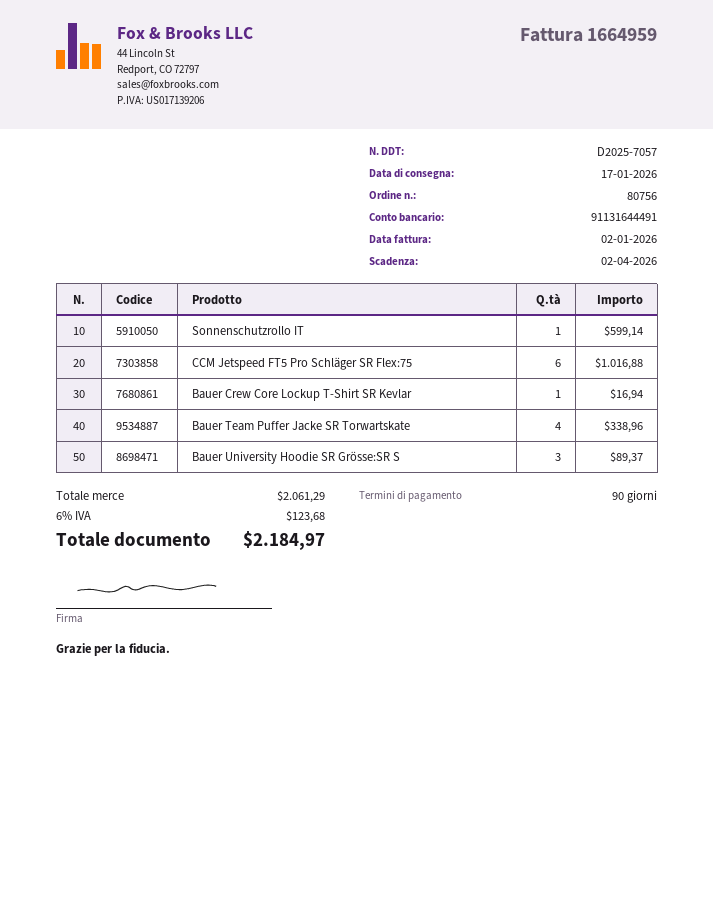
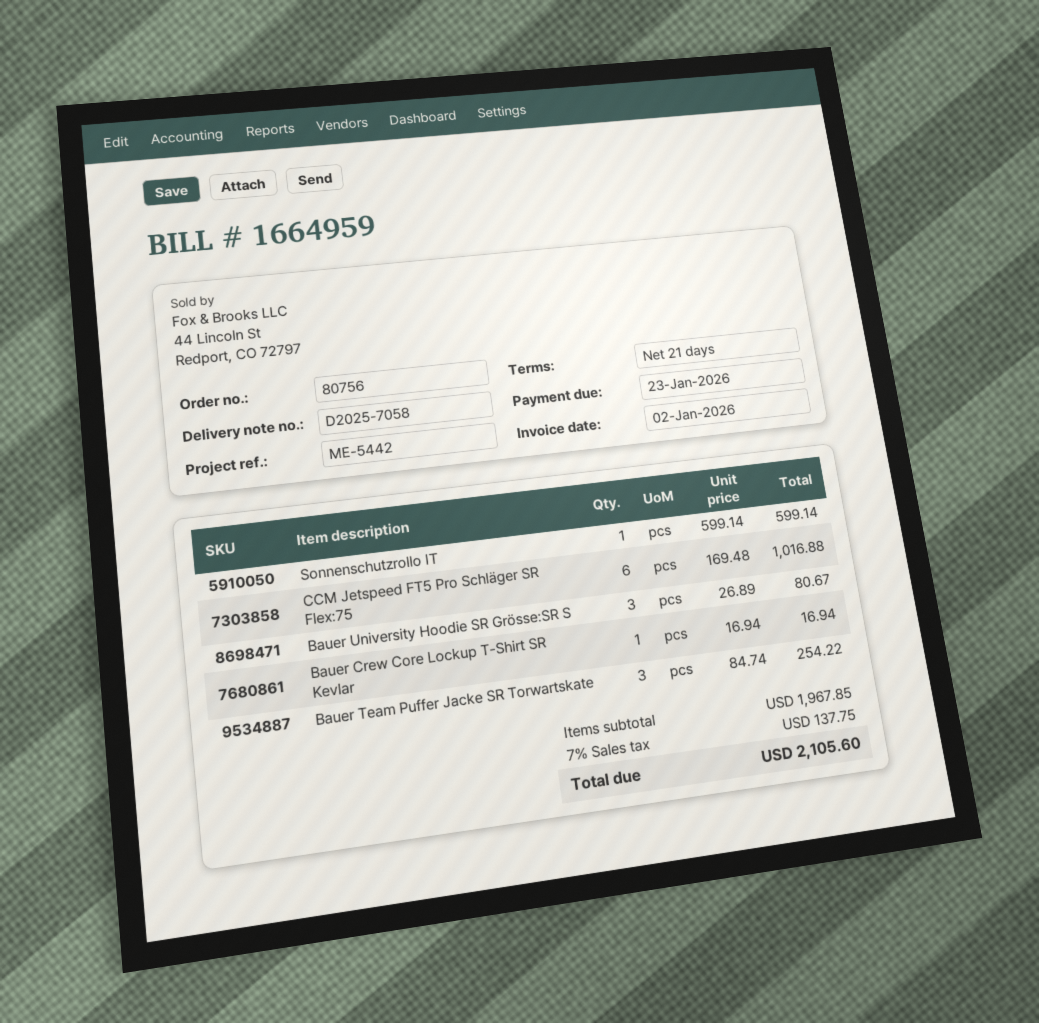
delivery note number: D2025-7057 -> D2025-7058
payment terms: 90 days -> 21 days
due date: 2026-04-02 -> 2026-01-23
Bauer Team Puffer Jacke SR Torwartskate: 4 for 338.96 -> 3 for 254.22
Bauer University Hoodie SR Grösse:SR S: 3 for 89.37 -> 3 for 80.67
subtotal: 2061.29 -> 1967.85
tax: 6% = 123.68 -> 7% = 137.75
total: 2184.97 -> 2105.60

